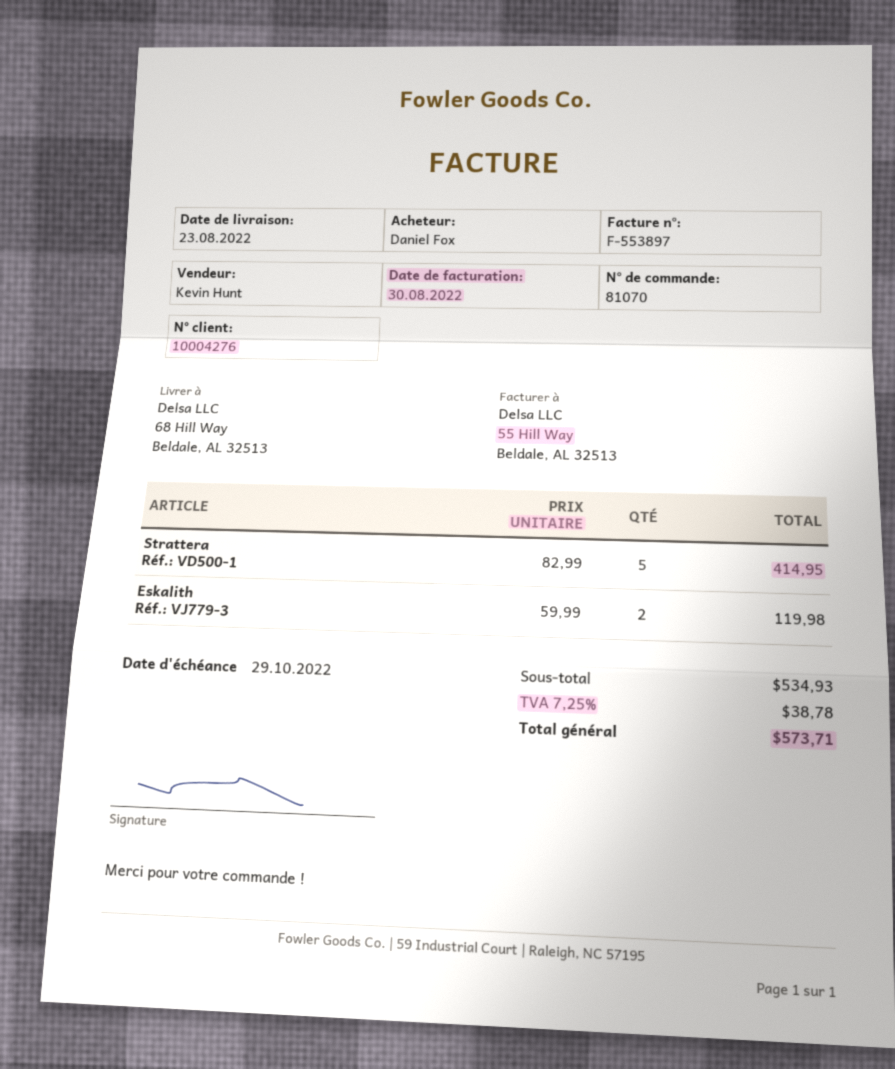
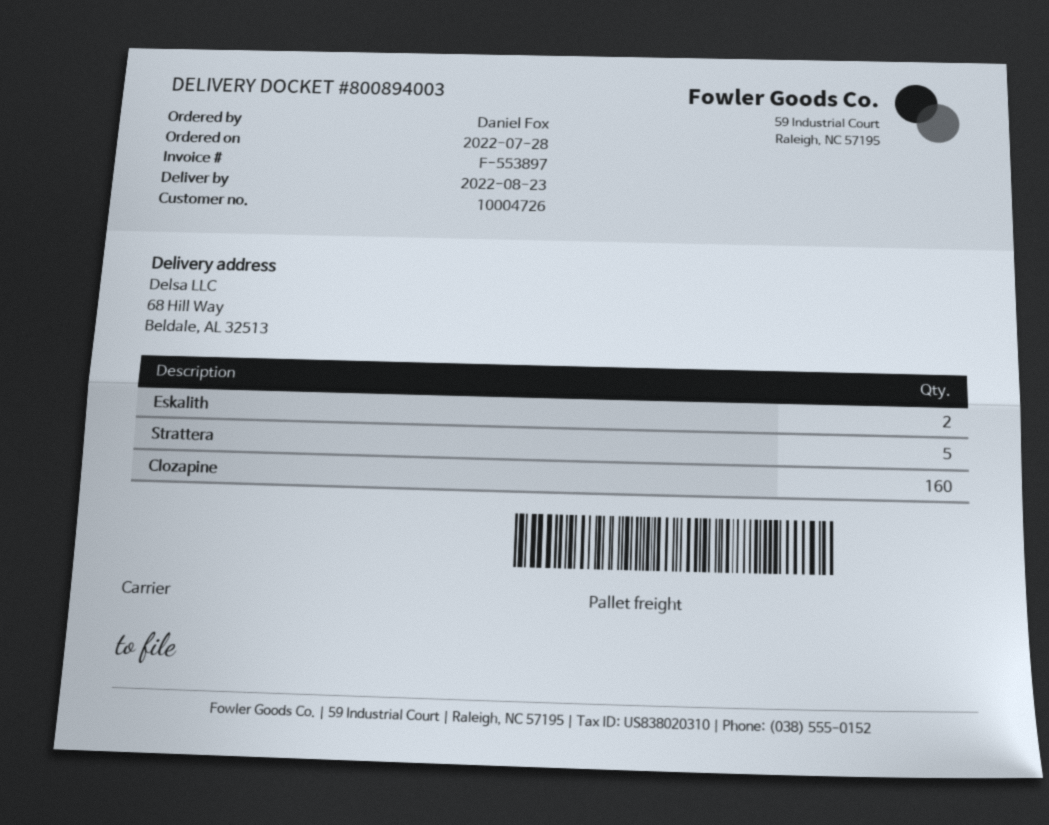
customer number: 10004276 -> 10004726
Clozapine: none -> 160

